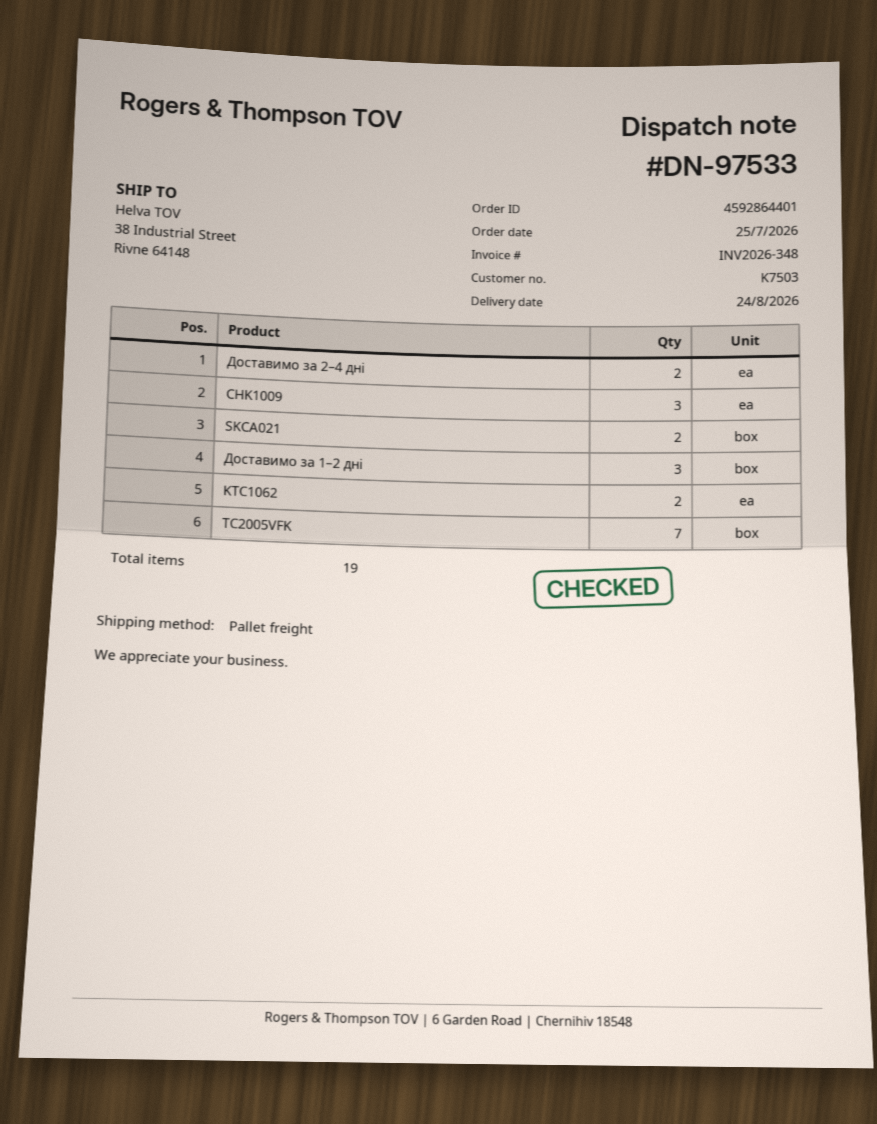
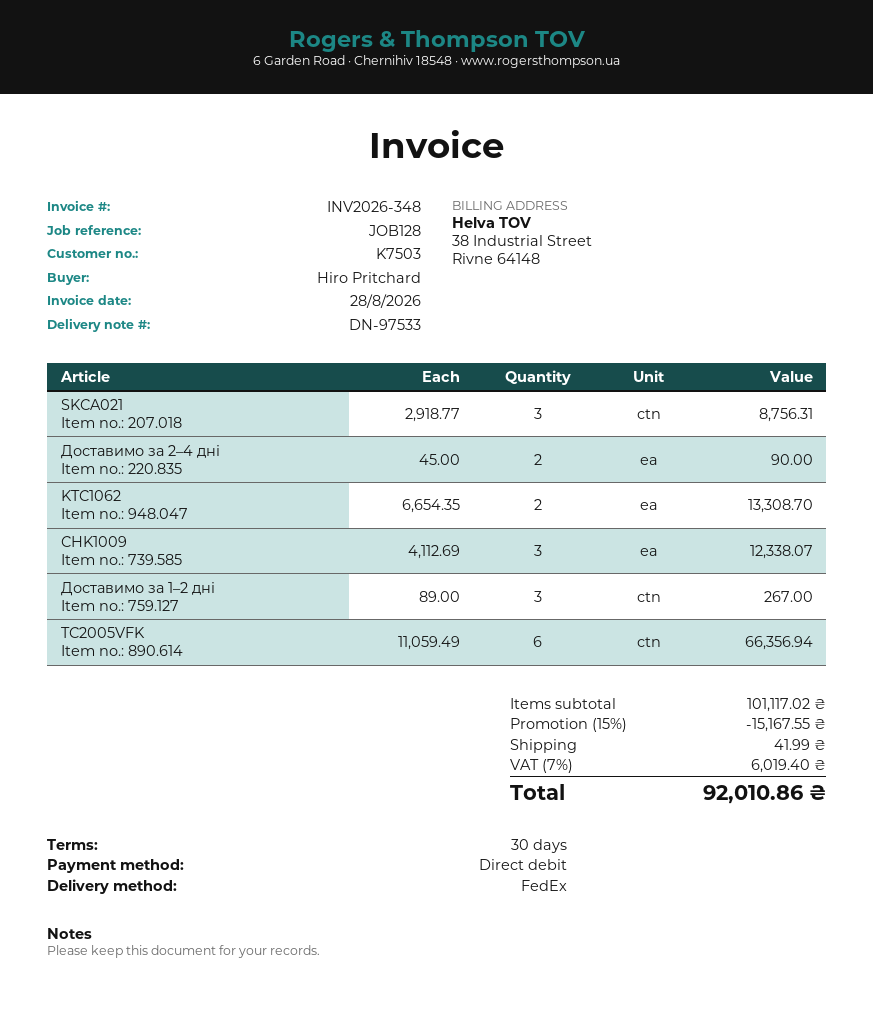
shipping method: pallet freight -> FedEx
SKCA021: 2 -> 3
TC2005VFK: 7 -> 6

